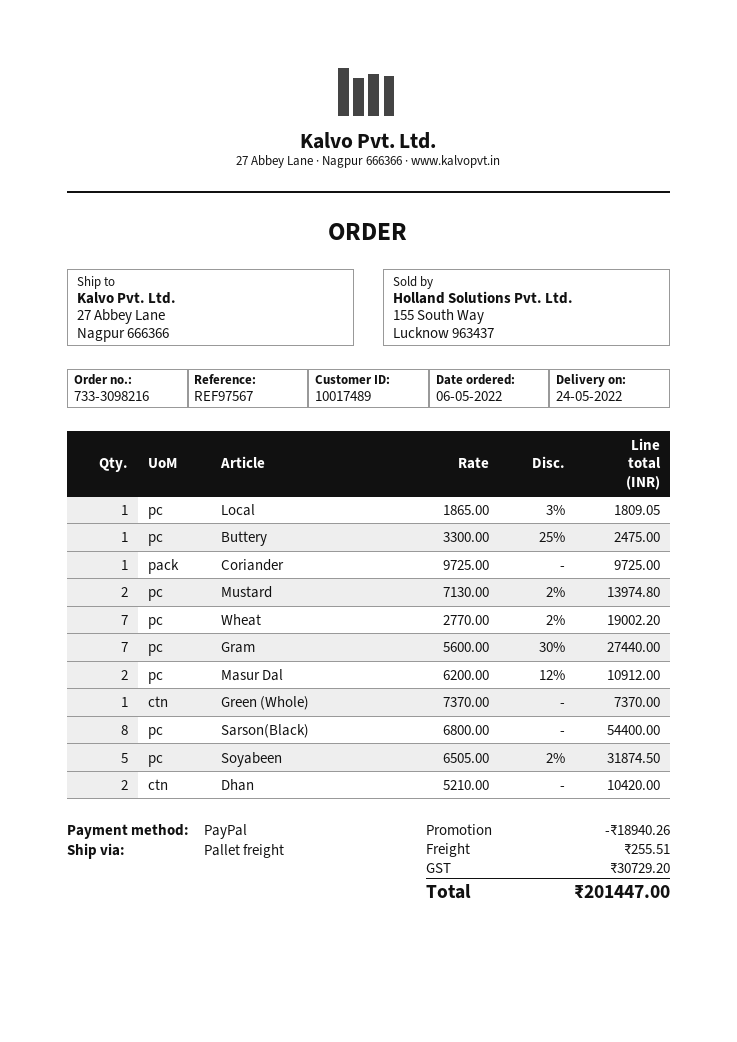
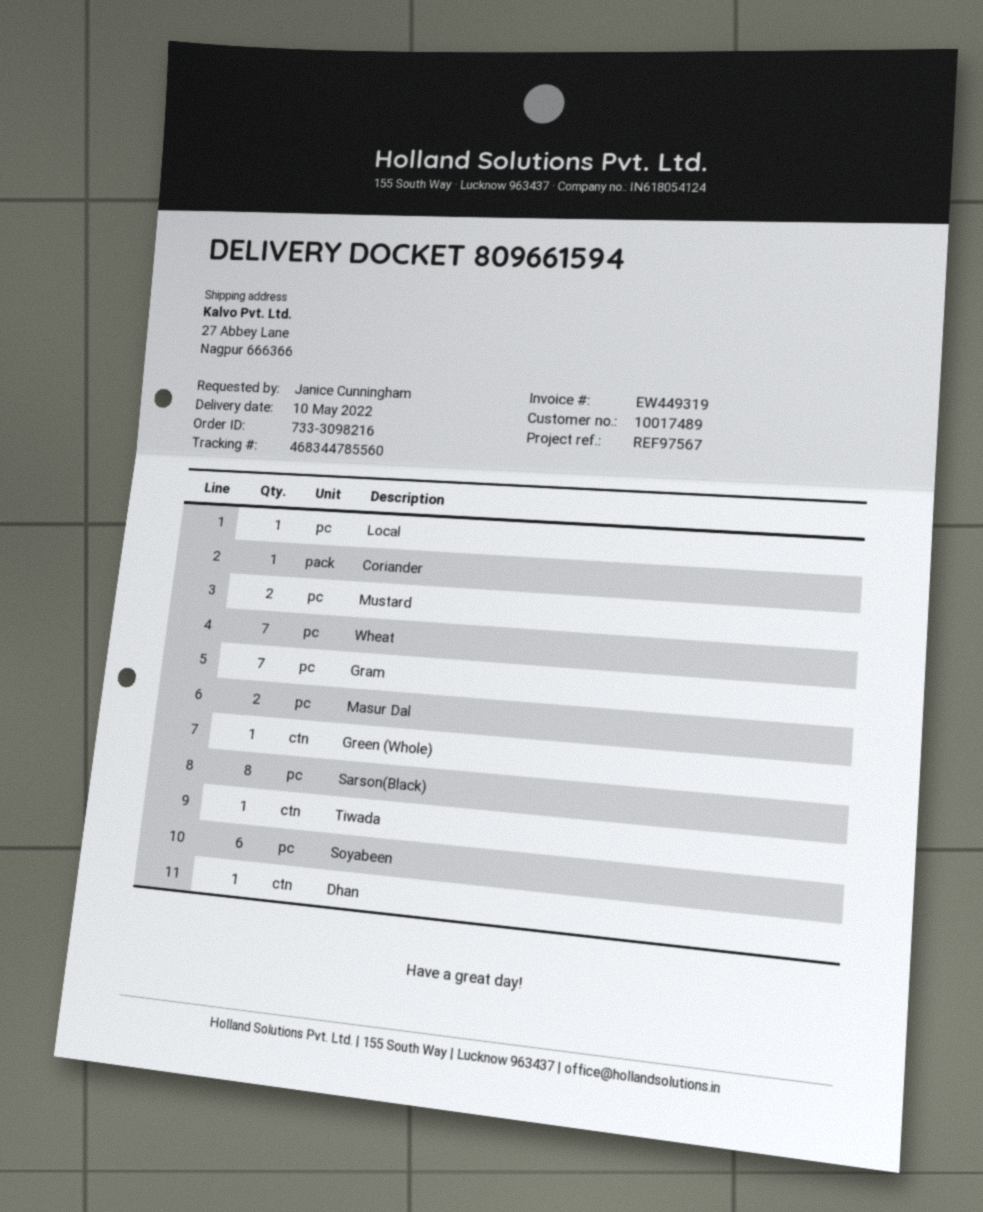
delivery date: 2022-05-24 -> 2022-05-10
Buttery: 1 -> none
Soyabeen: 5 -> 6
Dhan: 2 -> 1
Tiwada: none -> 1

